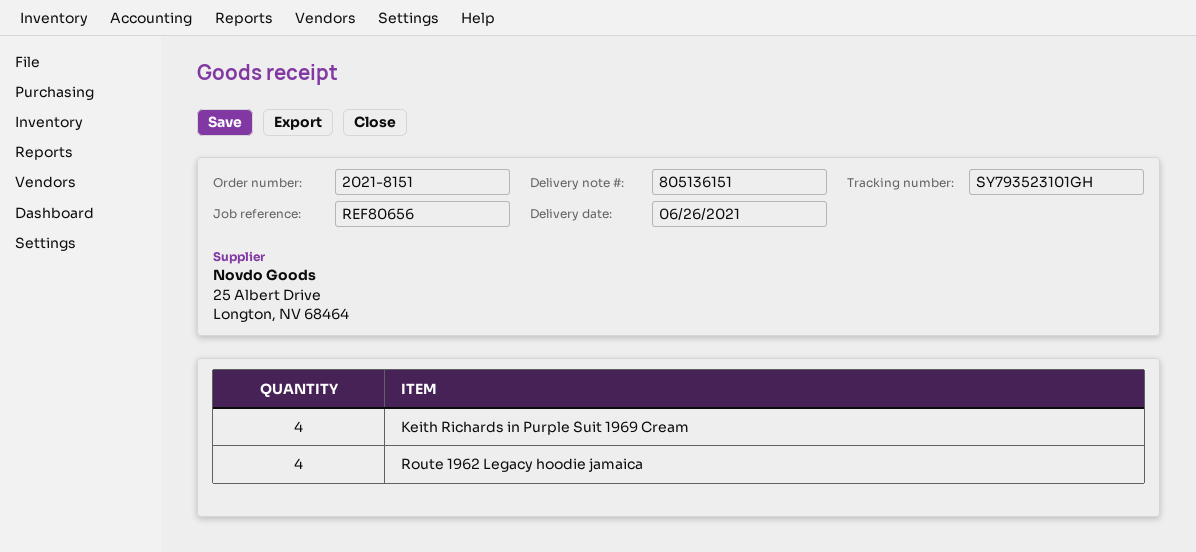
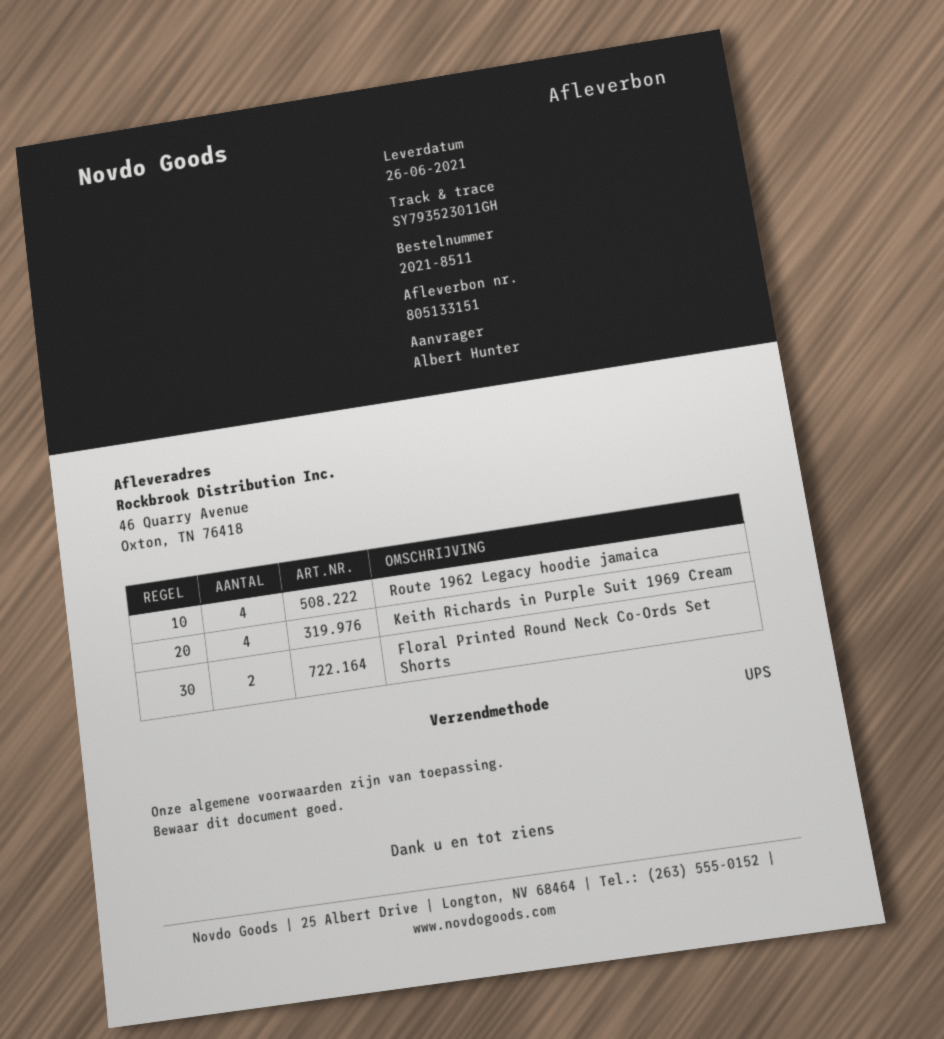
order number: 2021-8151 -> 2021-8511
delivery note number: 805136151 -> 805133151
tracking number: SY793523101GH -> SY793523011GH
Floral Printed Round Neck Co-Ords Set Shorts: none -> 2

